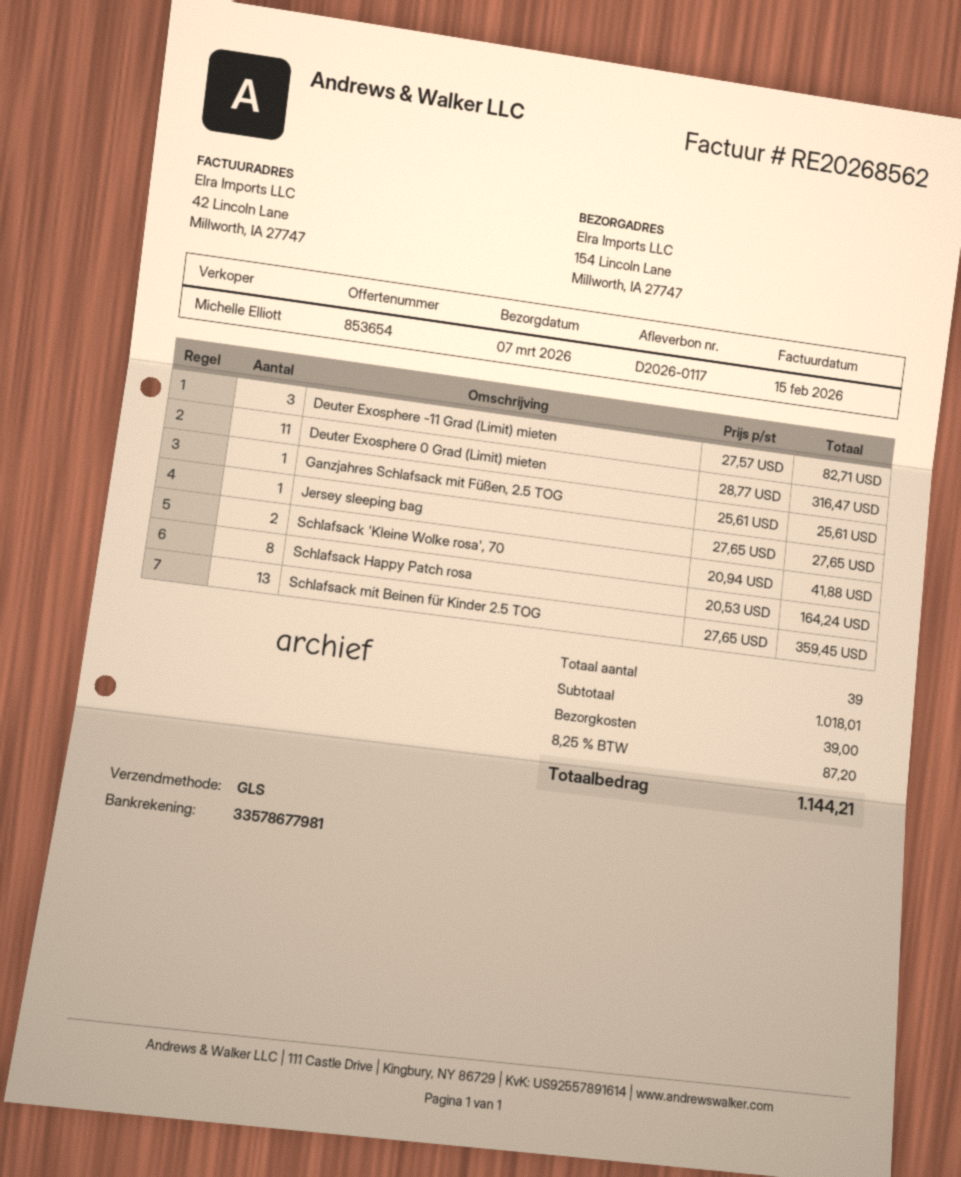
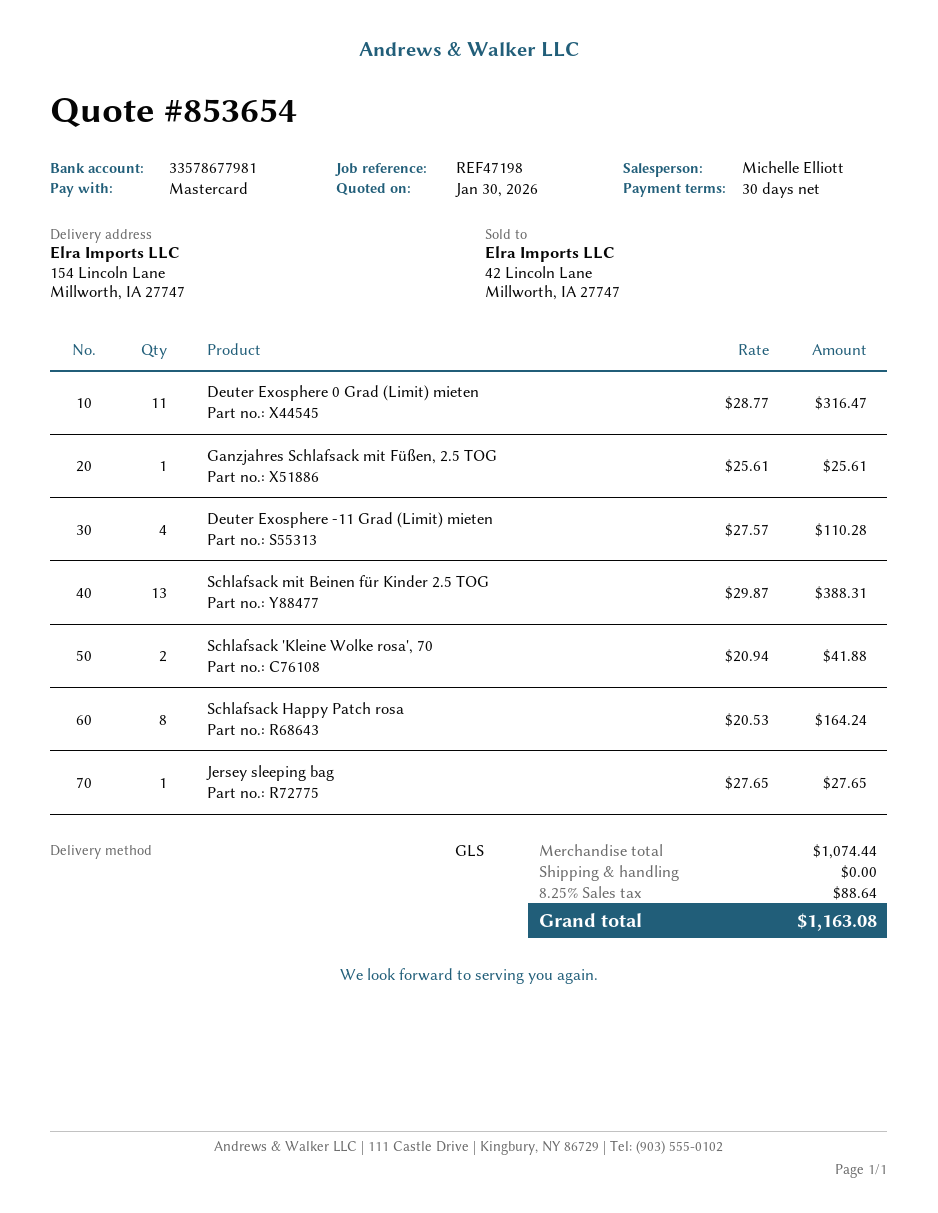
Deuter Exosphere -11 Grad (Limit) mieten: 3 x 27.57 = 82.71 -> 4 x 27.57 = 110.28
Schlafsack mit Beinen für Kinder 2.5 TOG: 13 x 27.65 = 359.45 -> 13 x 29.87 = 388.31
subtotal: 1018.01 -> 1074.44
shipping: 39.00 -> 0.00
tax: 8.25% = 87.20 -> 8.25% = 88.64
total: 1144.21 -> 1163.08

